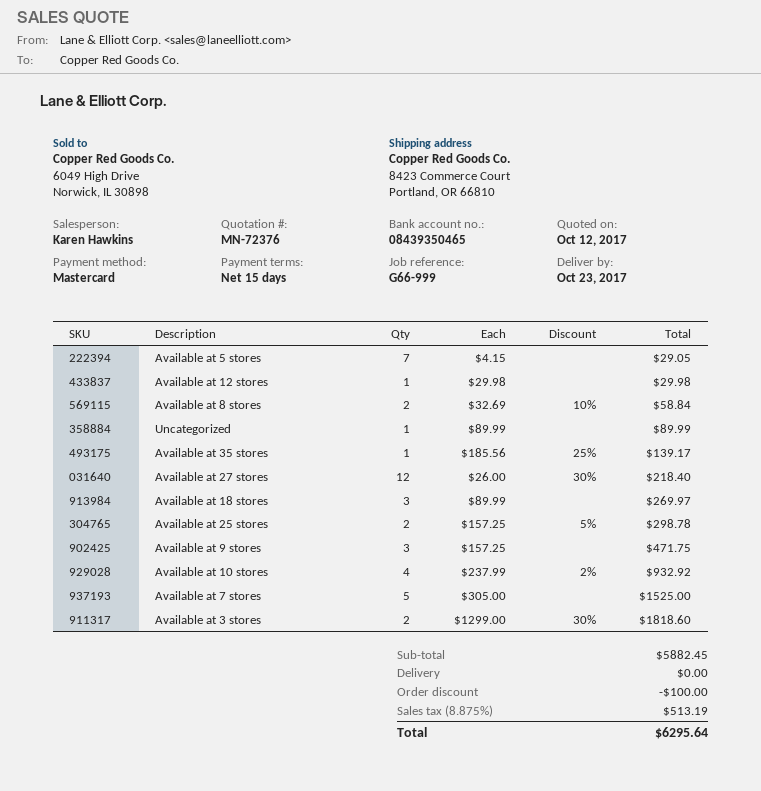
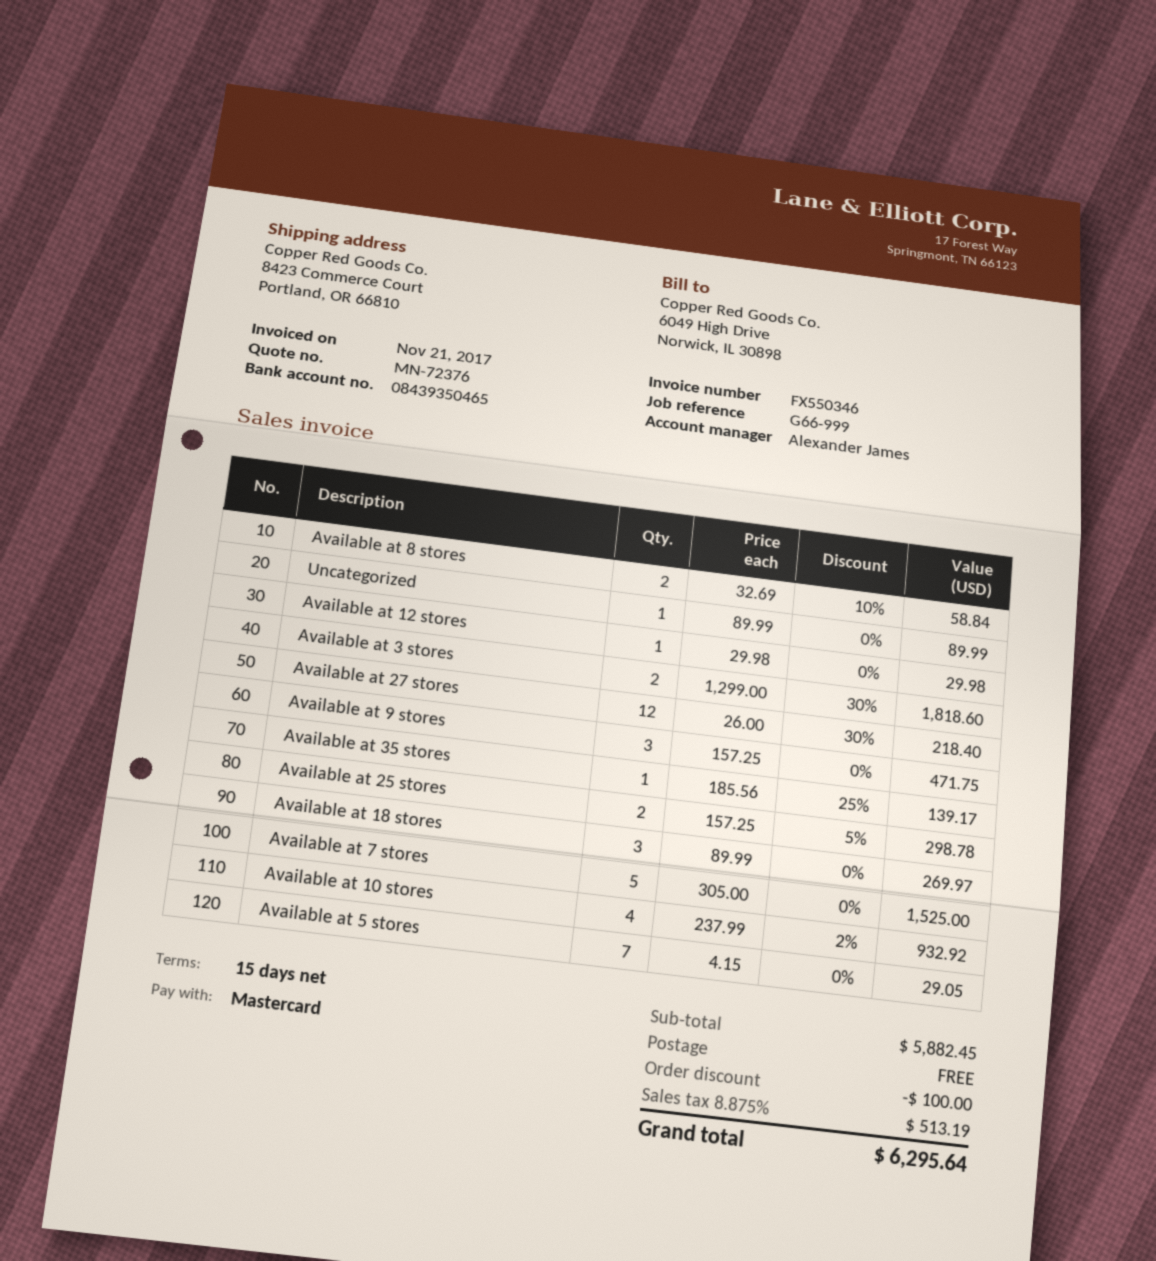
sales rep: Karen Hawkins -> Alexander James

